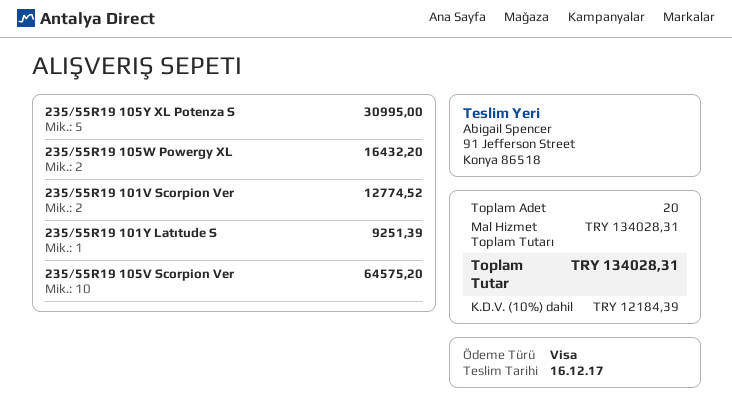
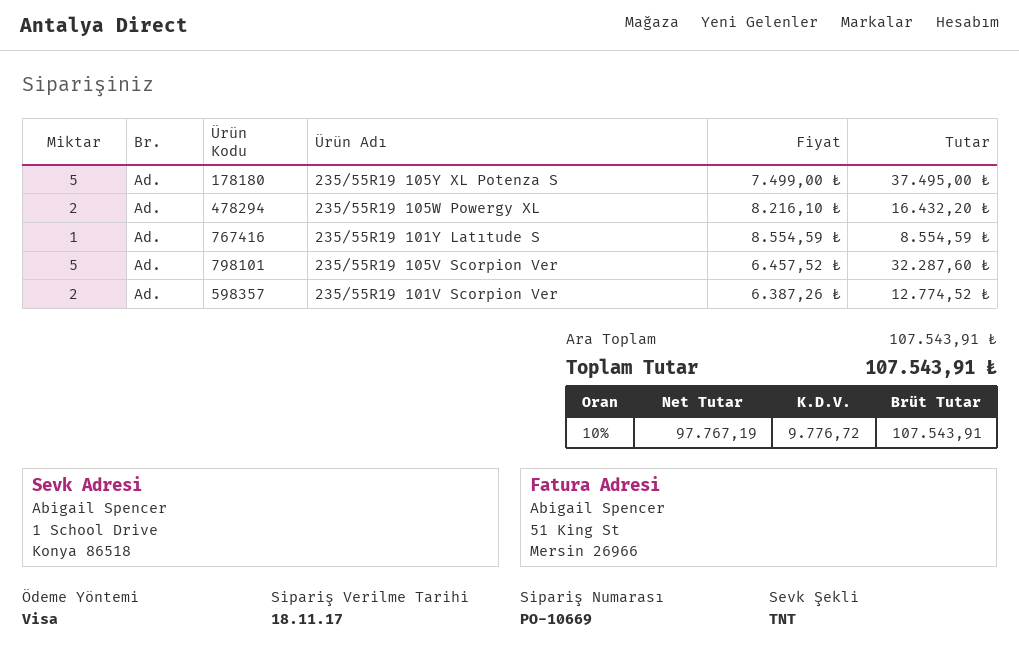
ship to: 91 Jefferson Street, Konya 86518 -> 1 School Drive, Konya 86518
235/55R19 105Y XL Potenza S: 5 for 30995.00 -> 5 for 37495.00
235/55R19 101Y Latıtude S: 1 for 9251.39 -> 1 for 8554.59
235/55R19 105V Scorpion Ver: 10 for 64575.20 -> 5 for 32287.60
subtotal: 134028.31 -> 107543.91
tax: 10% = 12184.39 -> 10% = 9776.72
total: 134028.31 -> 107543.91

